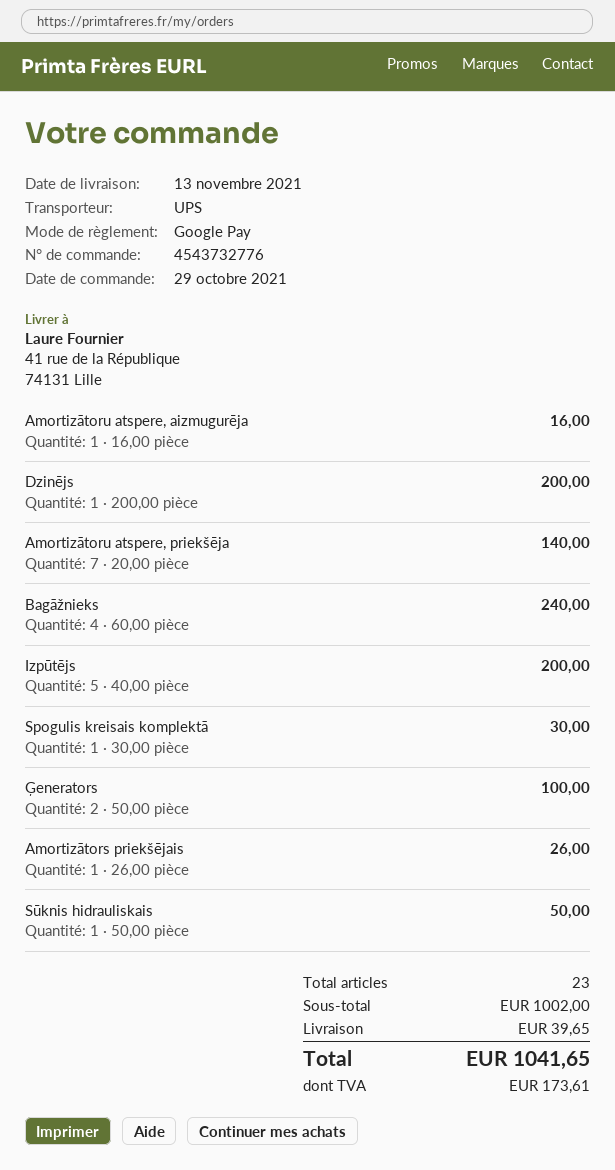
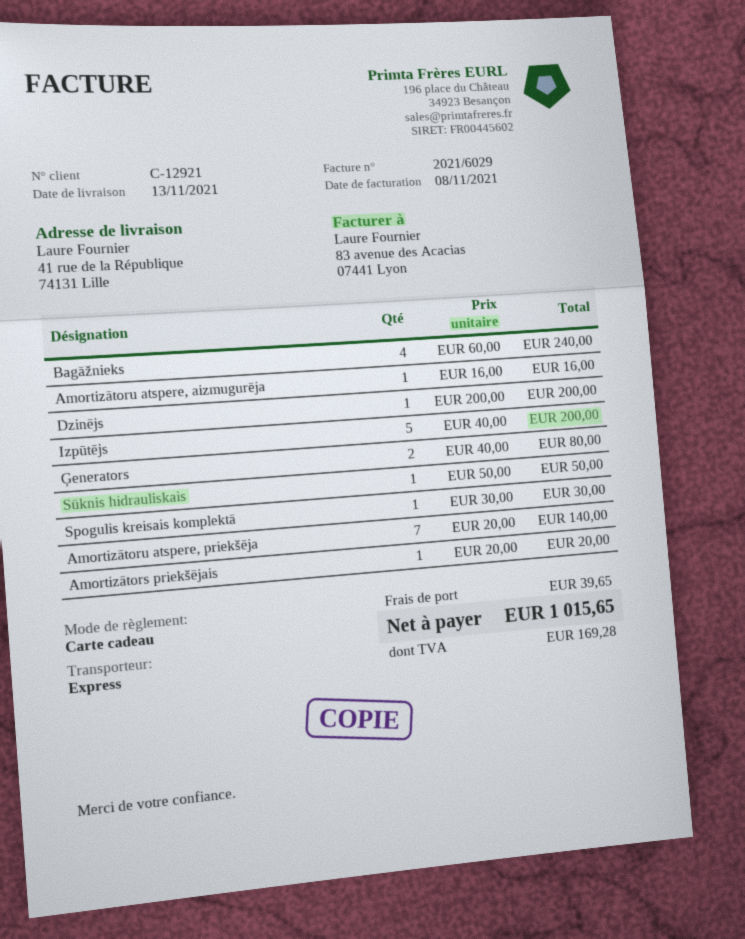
payment method: Google Pay -> gift card
shipping method: UPS -> express
Ģenerators: 2 x 50.00 = 100.00 -> 2 x 40.00 = 80.00
Amortizātors priekšējais: 1 x 26.00 = 26.00 -> 1 x 20.00 = 20.00
tax: 173.61 -> 169.28
total: 1041.65 -> 1015.65

